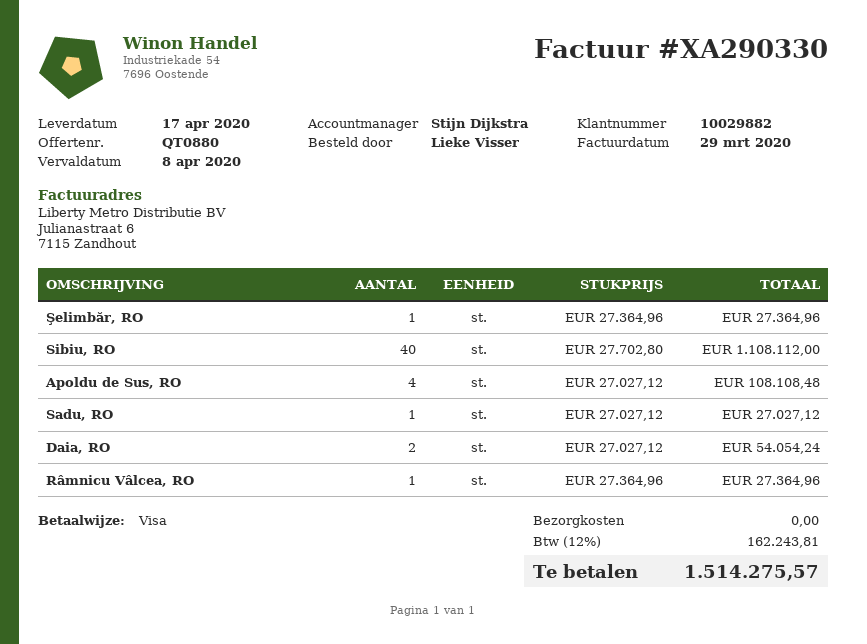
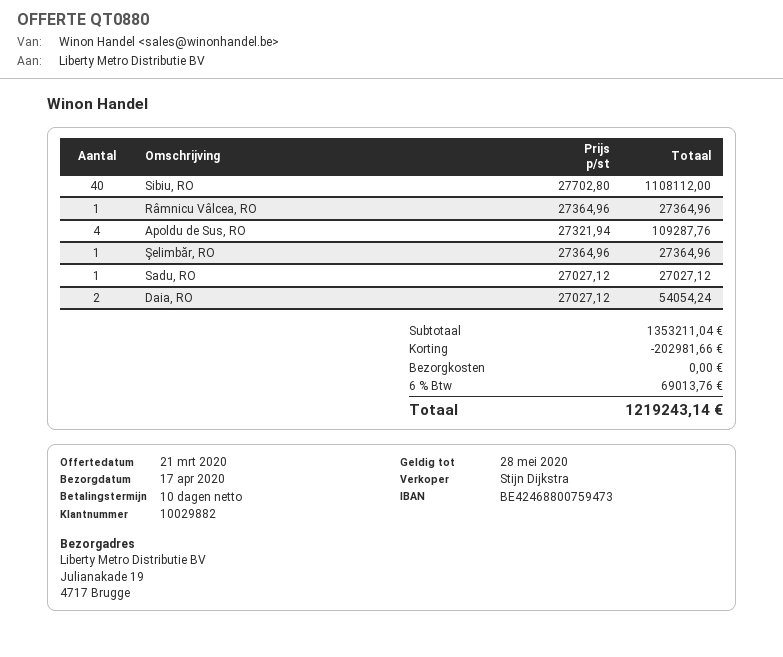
Apoldu de Sus, RO: 4 x 27027.12 = 108108.48 -> 4 x 27321.94 = 109287.76
discount: none -> 202981.66
tax: 12% = 162243.81 -> 6% = 69013.76
total: 1514275.57 -> 1219243.14

